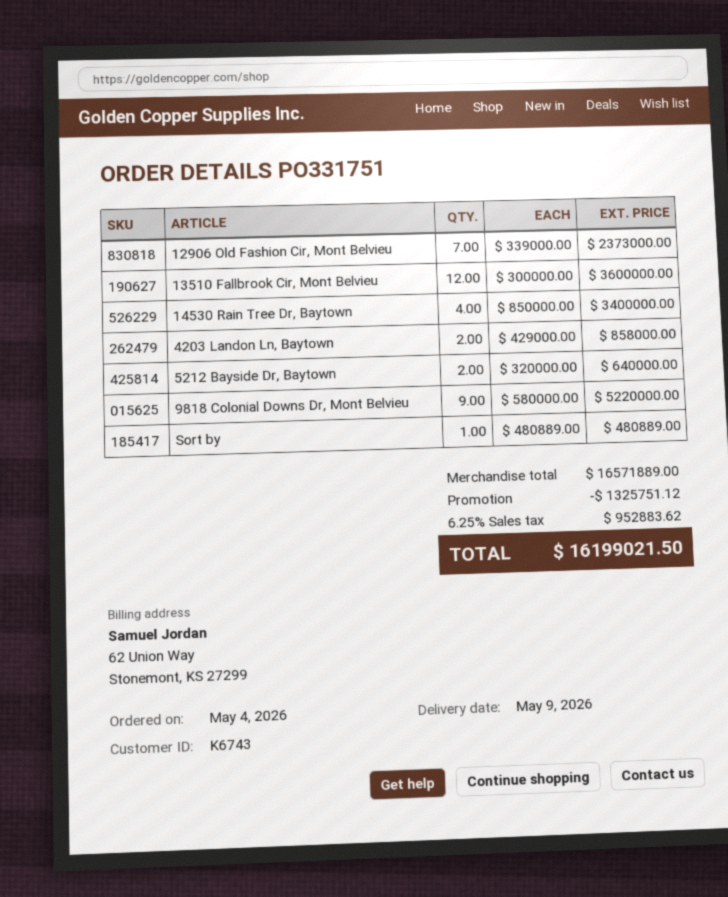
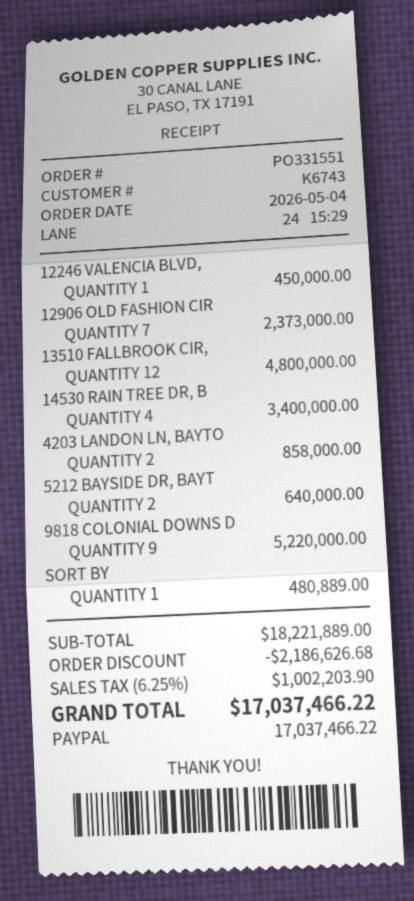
order number: PO331751 -> PO331551
13510 Fallbrook Cir, Mont Belvieu: 12 for 3600000.00 -> 12 for 4800000.00
12246 VALENCIA BLVD,: none -> 1 for 450000.00
subtotal: 16571889.00 -> 18221889.00
discount: 1325751.12 -> 2186626.68
tax: 6.25% = 952883.62 -> 6.25% = 1002203.90
total: 16199021.50 -> 17037466.22

